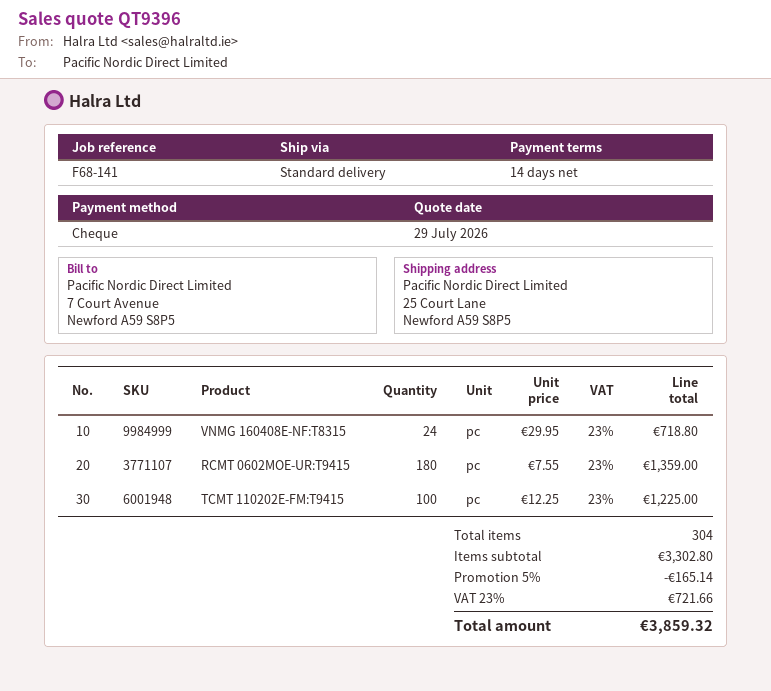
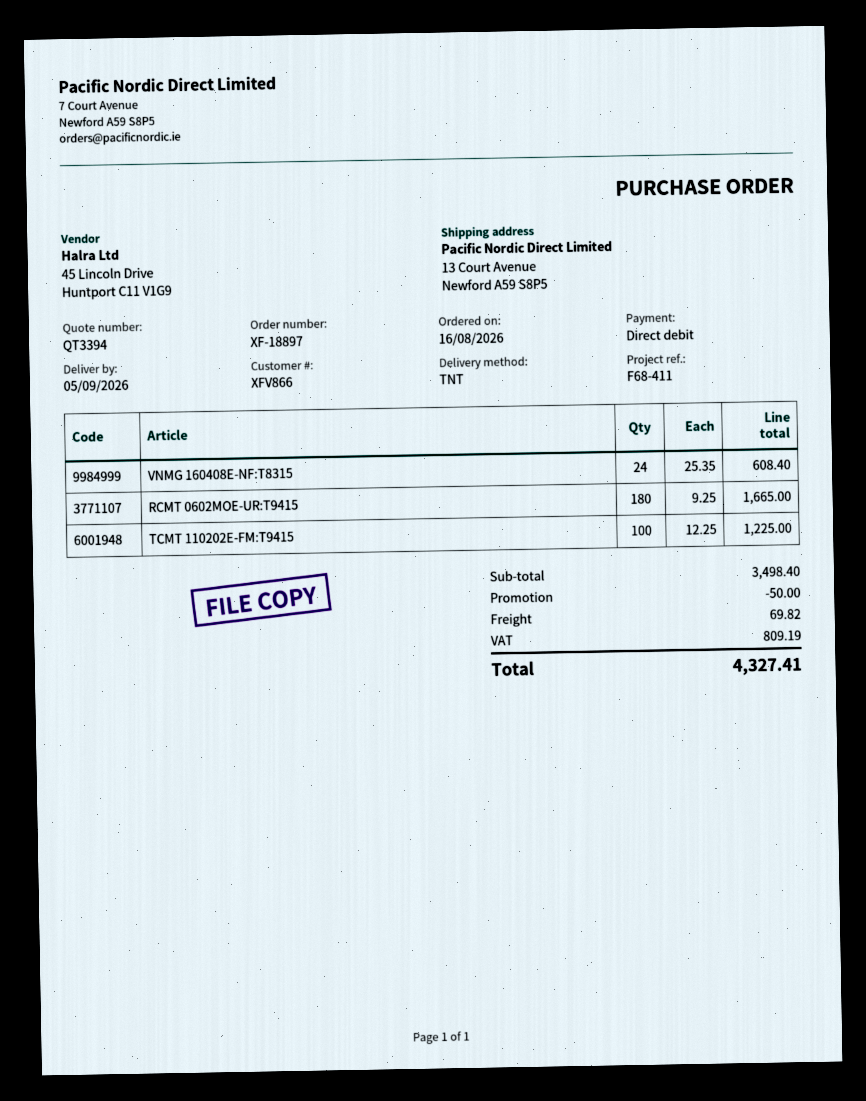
quote number: QT9396 -> QT3394
reference: F68-141 -> F68-411
payment method: cheque -> direct debit
shipping method: standard -> TNT
ship to: 25 Court Lane, Newford A59 S8P5 -> 13 Court Avenue, Newford A59 S8P5
VNMG 160408E-NF:T8315: 24 x 29.95 = 718.80 -> 24 x 25.35 = 608.40
RCMT 0602MOE-UR:T9415: 180 x 7.55 = 1359.00 -> 180 x 9.25 = 1665.00
subtotal: 3302.80 -> 3498.40
discount: 165.14 -> 50.00
shipping: none -> 69.82
tax: 721.66 -> 809.19
total: 3859.32 -> 4327.41

